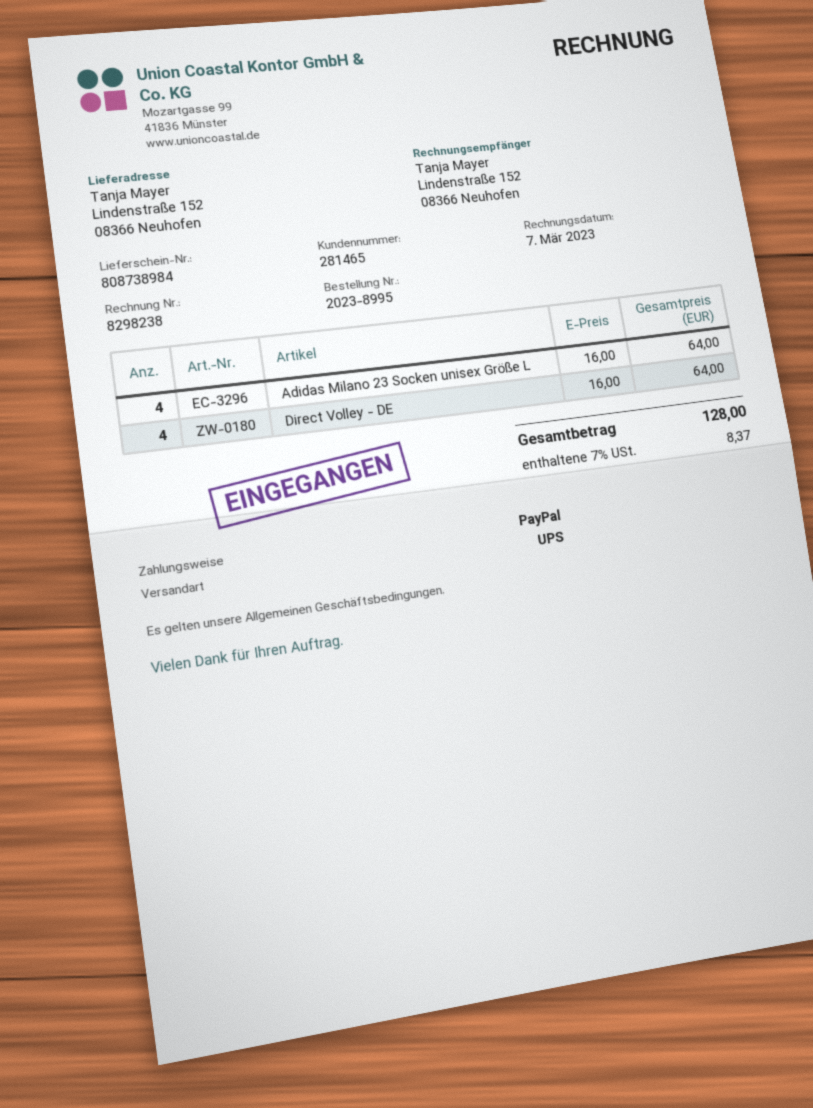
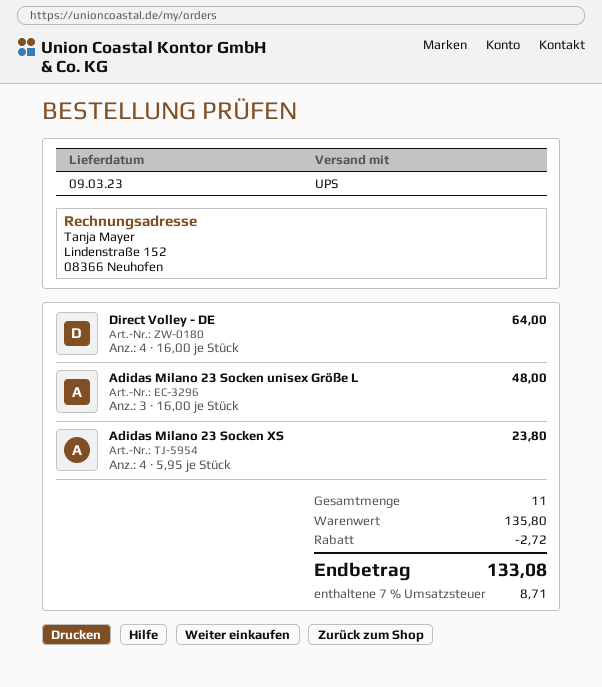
Adidas Milano 23 Socken unisex Größe L: 4 x 16.00 = 64.00 -> 3 x 16.00 = 48.00
Adidas Milano 23 Socken XS: none -> 4 x 5.95 = 23.80
discount: none -> 2.72
tax: 7% = 8.37 -> 7% = 8.71
total: 128.00 -> 133.08

